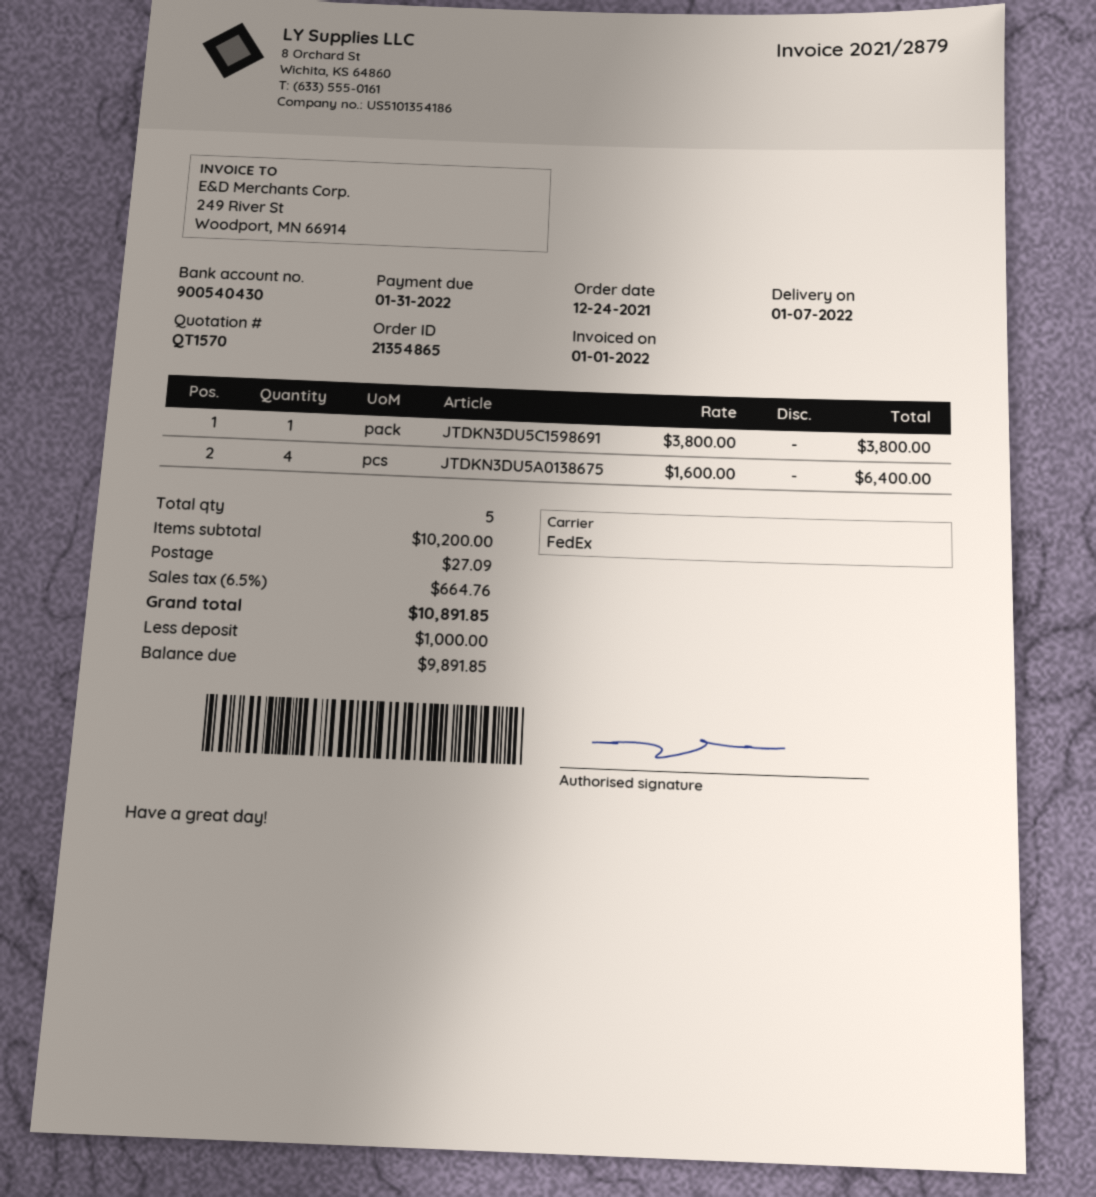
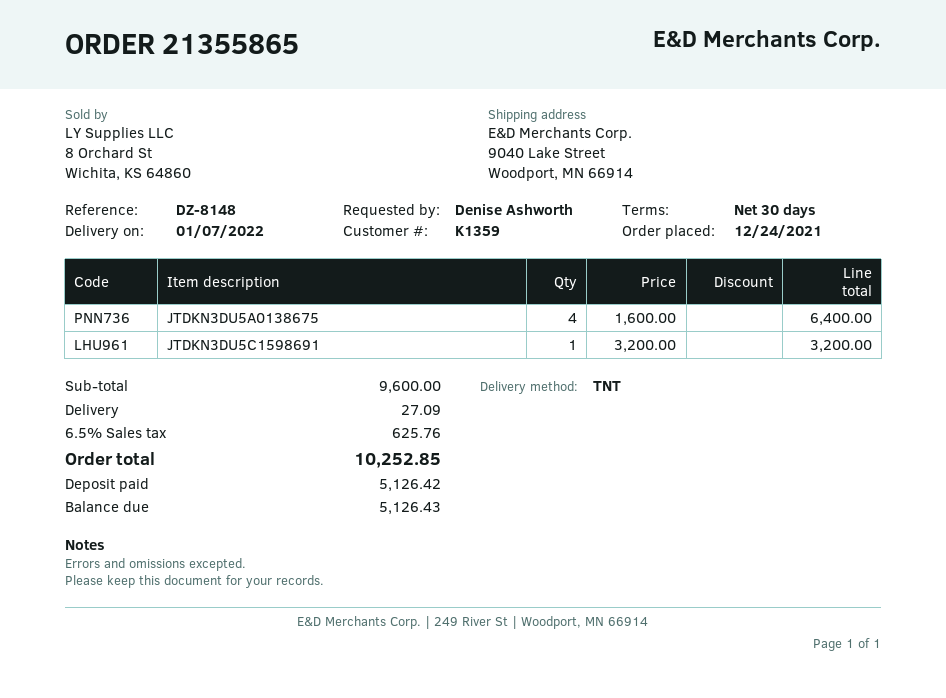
order number: 21354865 -> 21355865
shipping method: FedEx -> TNT
JTDKN3DU5C1598691: 1 x 3800.00 = 3800.00 -> 1 x 3200.00 = 3200.00
subtotal: 10200.00 -> 9600.00
tax: 6.5% = 664.76 -> 6.5% = 625.76
total: 10891.85 -> 10252.85
deposit: 1000.00 -> 5126.42
balance: 9891.85 -> 5126.43

